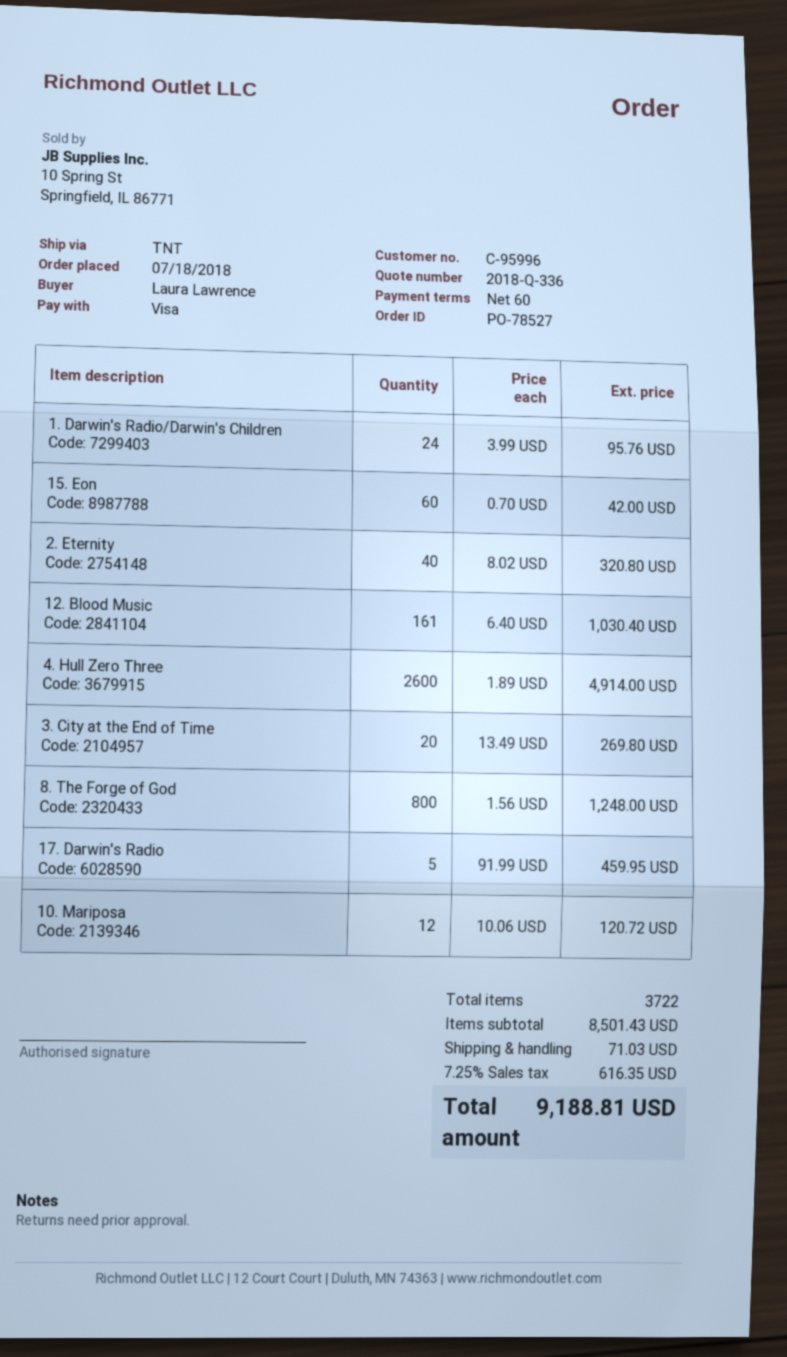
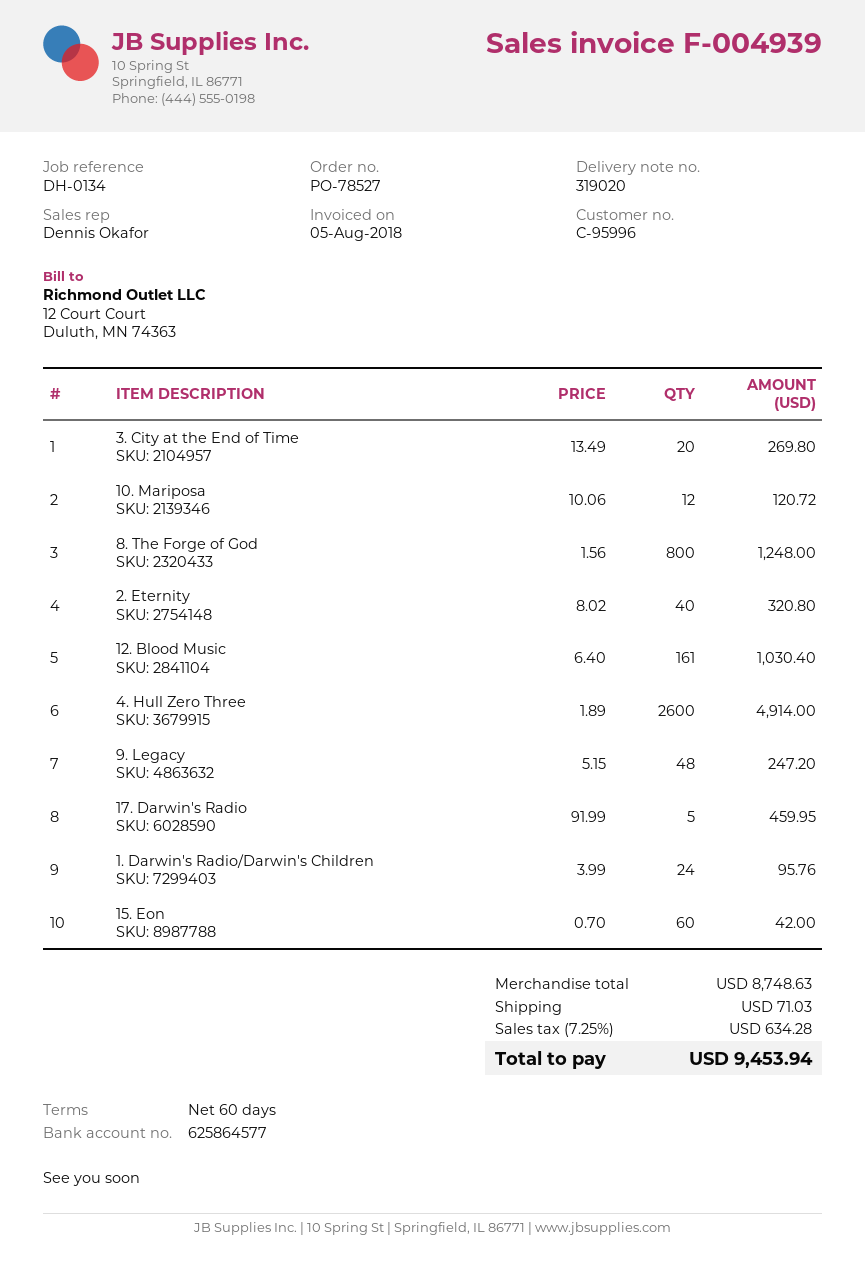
9. Legacy: none -> 48 x 5.15 = 247.20
subtotal: 8501.43 -> 8748.63
tax: 7.25% = 616.35 -> 7.25% = 634.28
total: 9188.81 -> 9453.94

